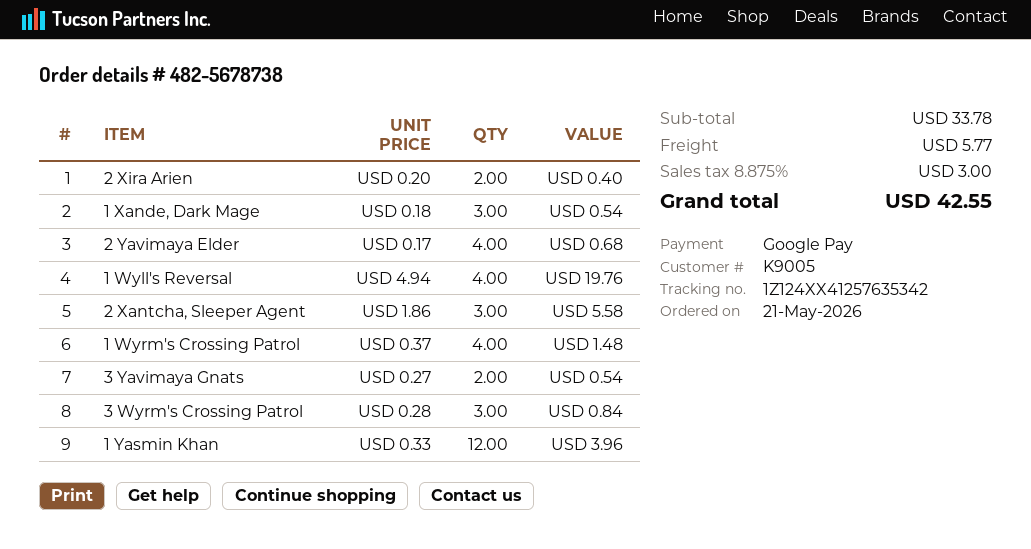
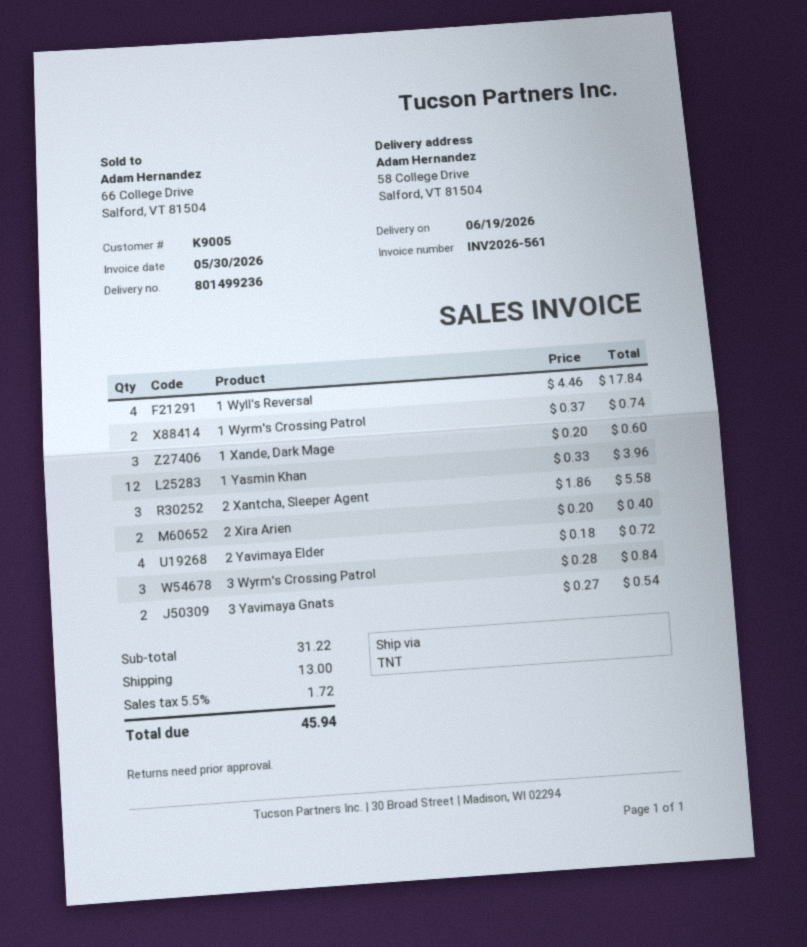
1 Xande, Dark Mage: 3 x 0.18 = 0.54 -> 3 x 0.20 = 0.60
2 Yavimaya Elder: 4 x 0.17 = 0.68 -> 4 x 0.18 = 0.72
1 Wyll's Reversal: 4 x 4.94 = 19.76 -> 4 x 4.46 = 17.84
1 Wyrm's Crossing Patrol: 4 x 0.37 = 1.48 -> 2 x 0.37 = 0.74
subtotal: 33.78 -> 31.22
shipping: 5.77 -> 13.00
tax: 8.875% = 3.00 -> 5.5% = 1.72
total: 42.55 -> 45.94

